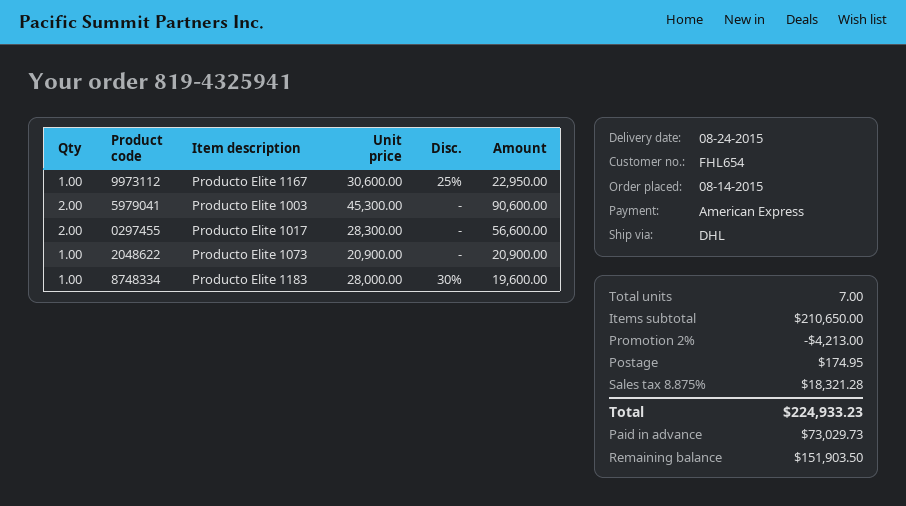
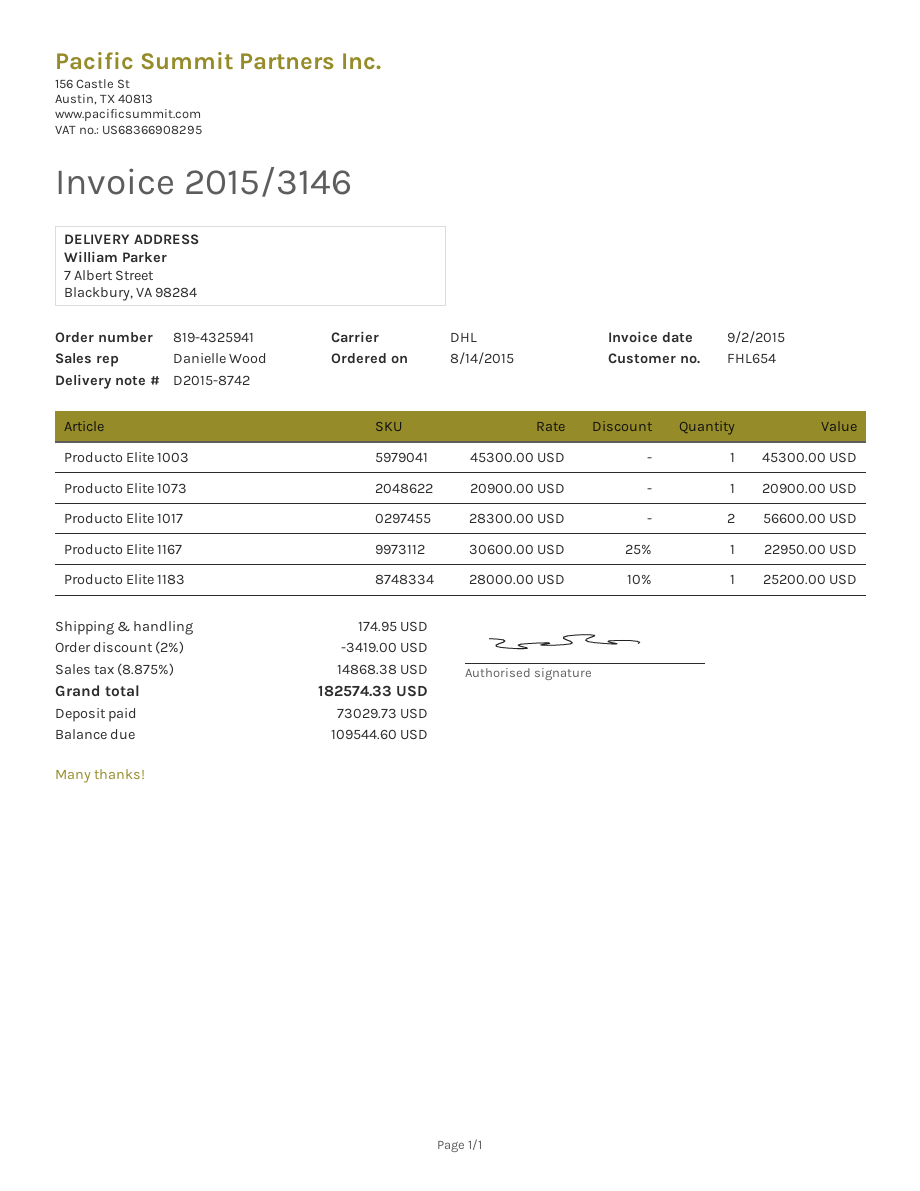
Producto Elite 1003: 2 x 45300.00 = 90600.00 -> 1 x 45300.00 = 45300.00
Producto Elite 1183: 1 x 28000.00 - 30% = 19600.00 -> 1 x 28000.00 - 10% = 25200.00
discount: 2% = 4213.00 -> 2% = 3419.00
tax: 8.875% = 18321.28 -> 8.875% = 14868.38
total: 224933.23 -> 182574.33
balance: 151903.50 -> 109544.60

